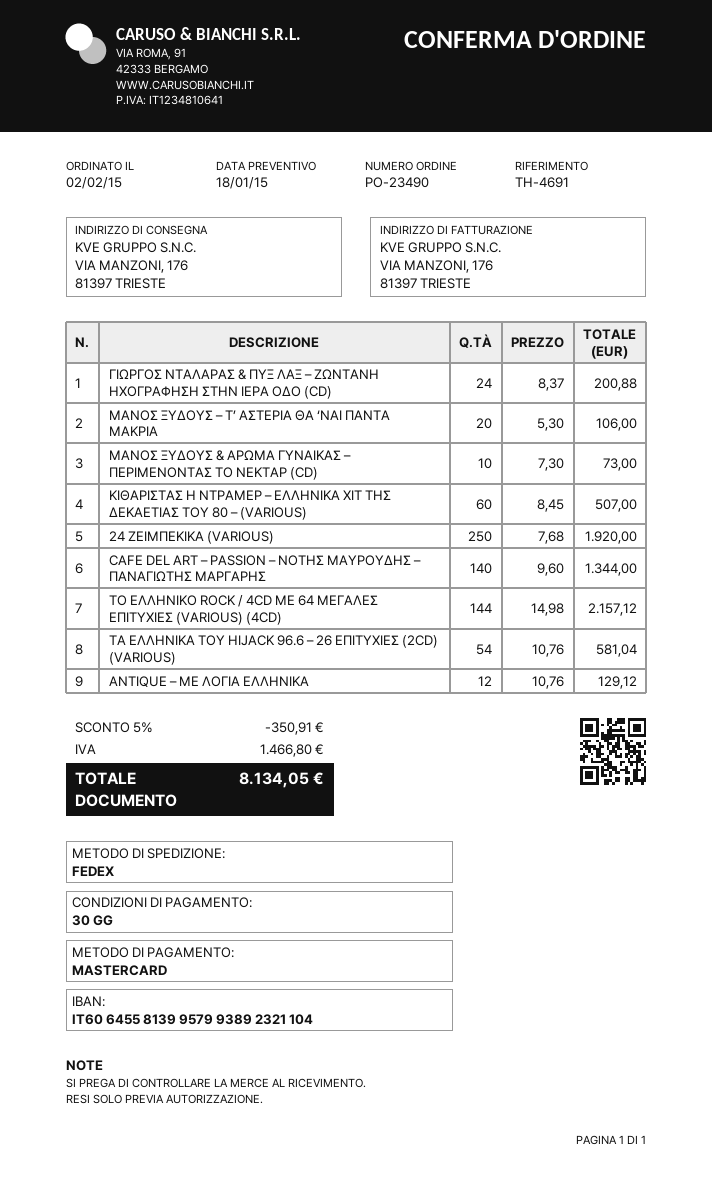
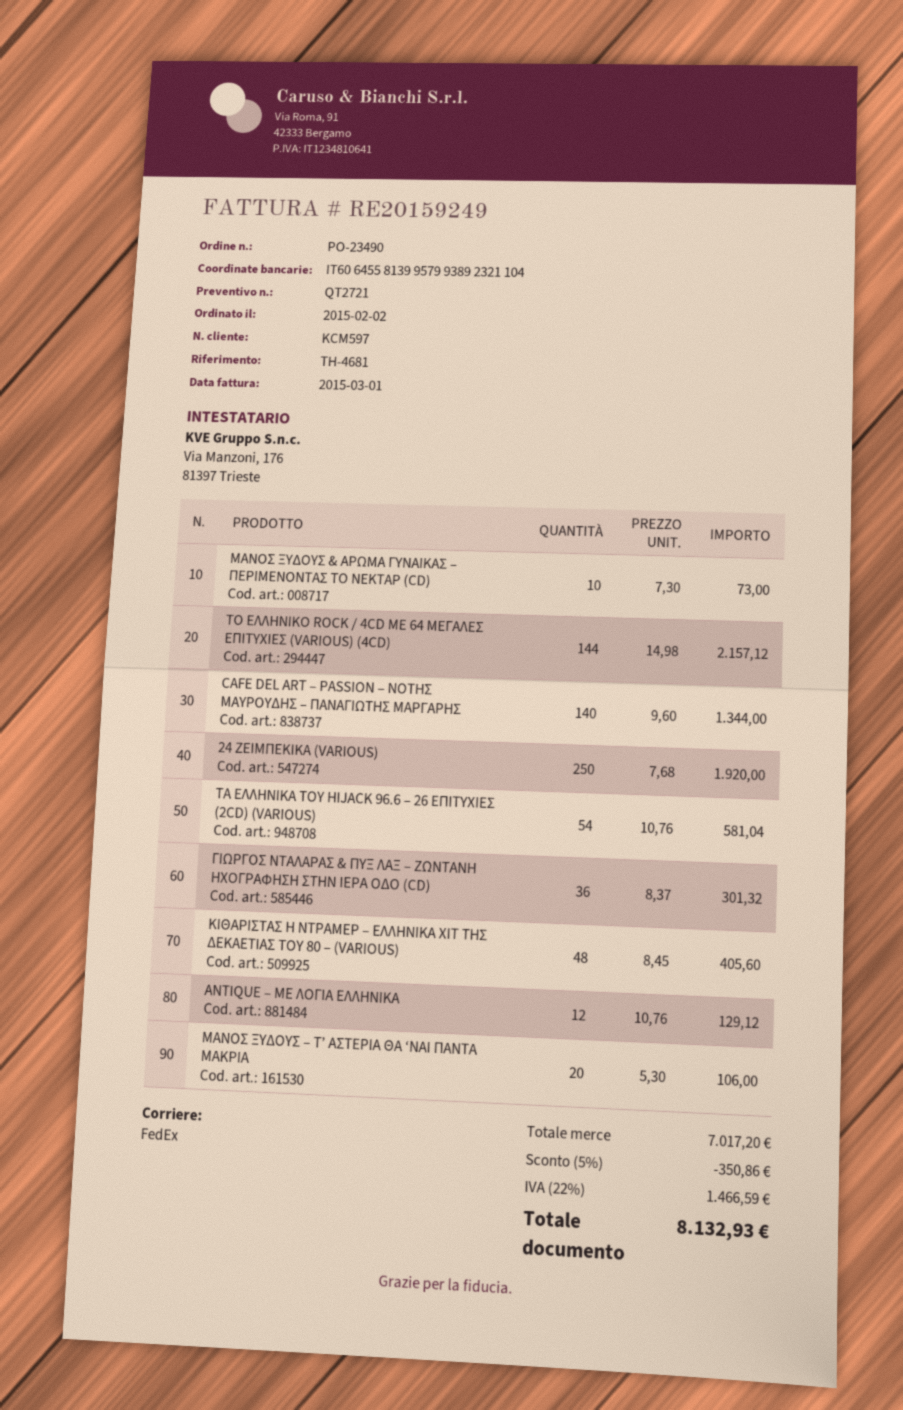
reference: TH-4691 -> TH-4681
ΓΙΩΡΓΟΣ ΝΤΑΛΑΡΑΣ & ΠΥΞ ΛΑΞ – ΖΩΝΤΑΝΗ ΗΧΟΓΡΑΦΗΣΗ ΣΤΗΝ ΙΕΡΑ ΟΔΟ (CD): 24 x 8.37 = 200.88 -> 36 x 8.37 = 301.32
ΚΙΘΑΡΙΣΤΑΣ Η ΝΤΡΑΜΕΡ – ΕΛΛΗΝΙΚΑ ΧΙΤ ΤΗΣ ΔΕΚΑΕΤΙΑΣ ΤΟΥ 80 – (VARIOUS): 60 x 8.45 = 507.00 -> 48 x 8.45 = 405.60
discount: 5% = 350.91 -> 5% = 350.86
tax: 1466.80 -> 1466.59
total: 8134.05 -> 8132.93

